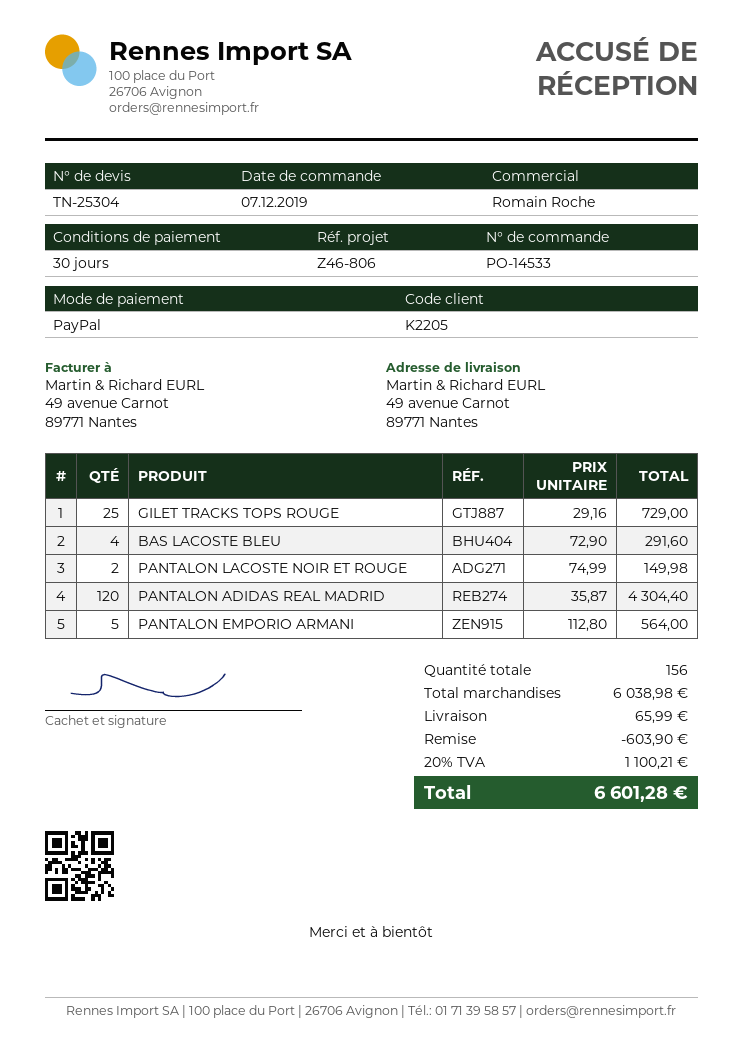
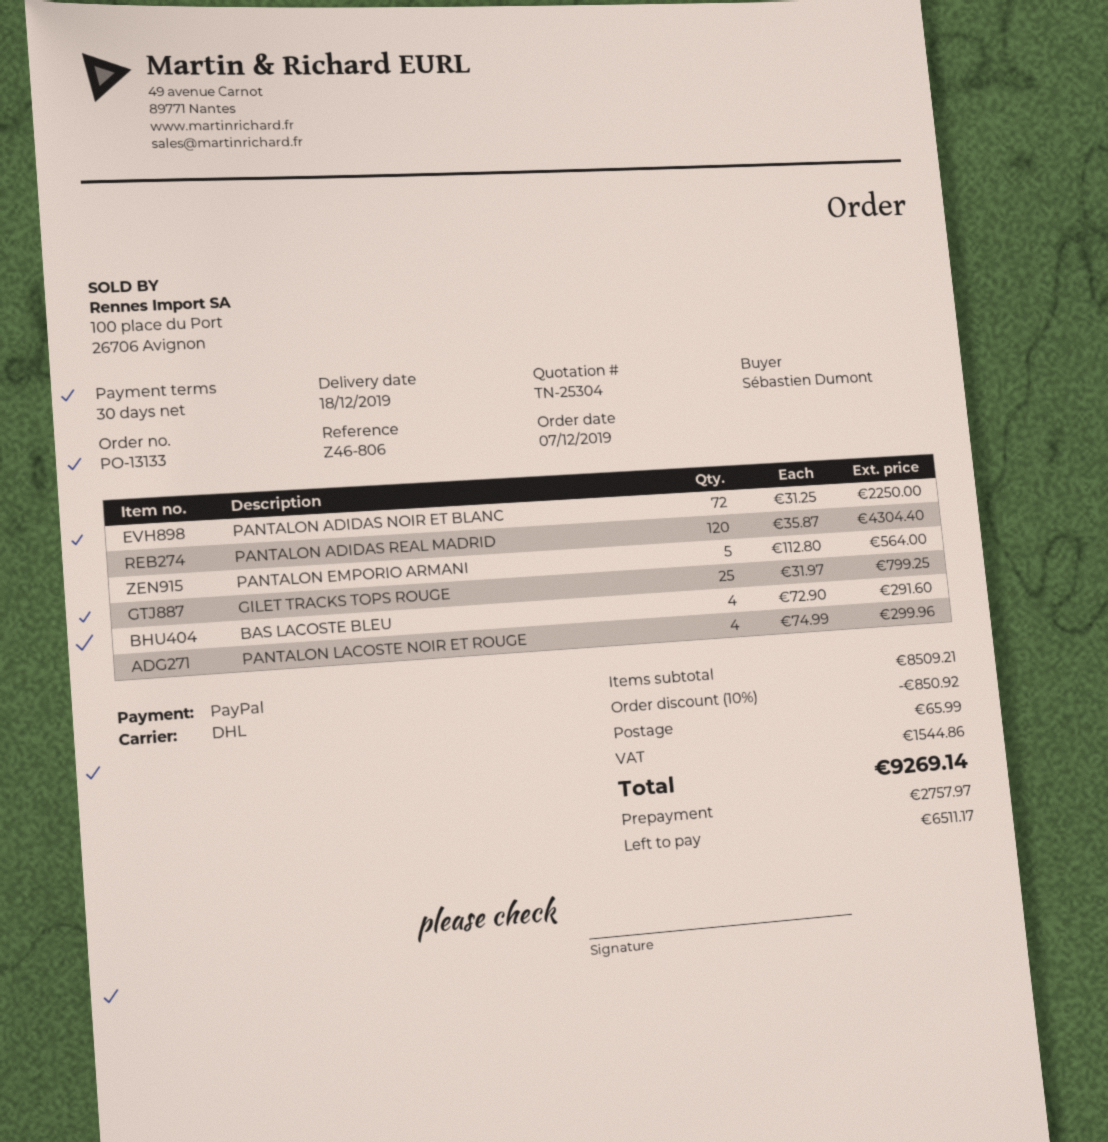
order number: PO-14533 -> PO-13133
GILET TRACKS TOPS ROUGE: 25 x 29.16 = 729.00 -> 25 x 31.97 = 799.25
PANTALON LACOSTE NOIR ET ROUGE: 2 x 74.99 = 149.98 -> 4 x 74.99 = 299.96
PANTALON ADIDAS NOIR ET BLANC: none -> 72 x 31.25 = 2250.00
subtotal: 6038.98 -> 8509.21
discount: 603.90 -> 850.92
tax: 1100.21 -> 1544.86
total: 6601.28 -> 9269.14

